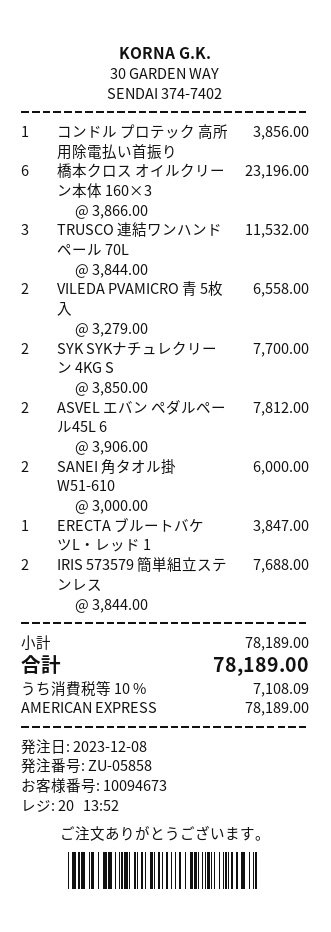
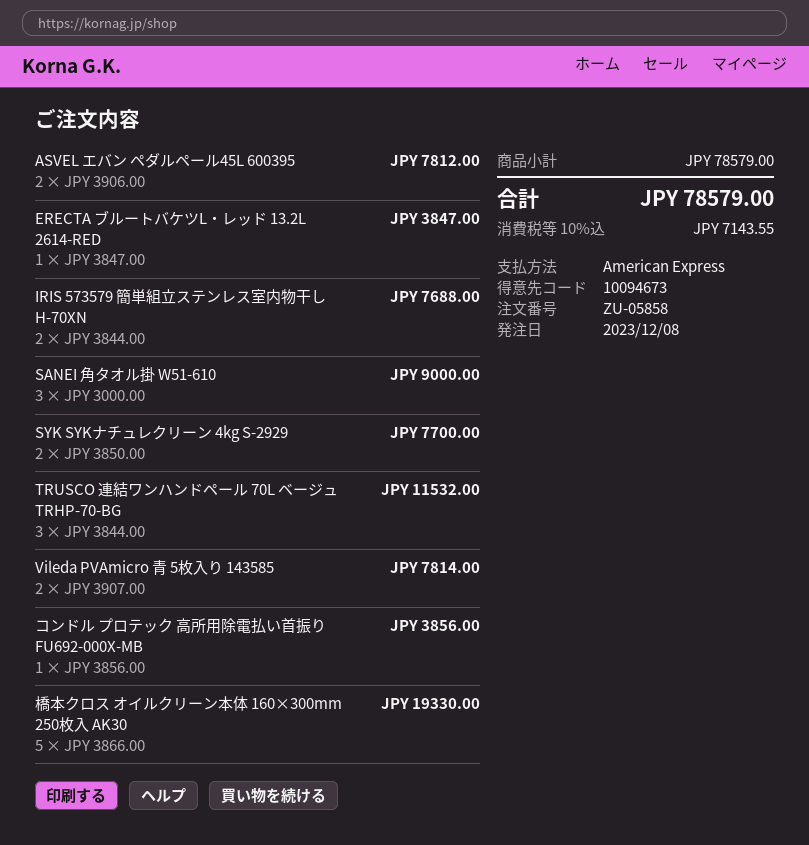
橋本クロス オイルクリーン本体 160×3: 6 x 3866.00 = 23196.00 -> 5 x 3866.00 = 19330.00
VILEDA PVAMICRO 青 5枚入: 2 x 3279.00 = 6558.00 -> 2 x 3907.00 = 7814.00
SANEI 角タオル掛 W51-610: 2 x 3000.00 = 6000.00 -> 3 x 3000.00 = 9000.00
subtotal: 78189.00 -> 78579.00
tax: 10% = 7108.09 -> 10% = 7143.55
total: 78189.00 -> 78579.00

